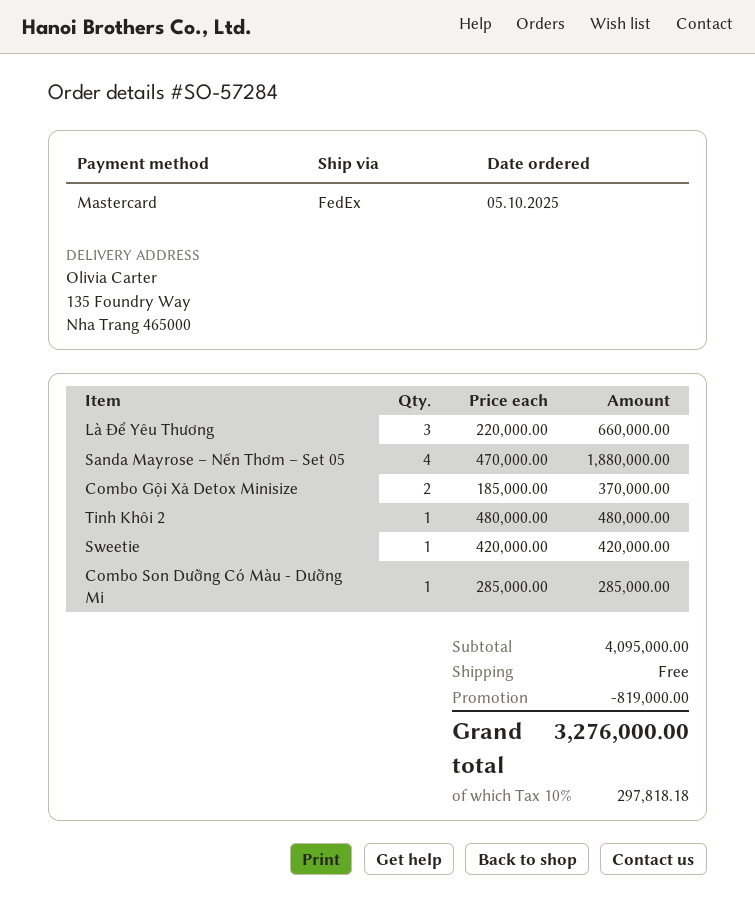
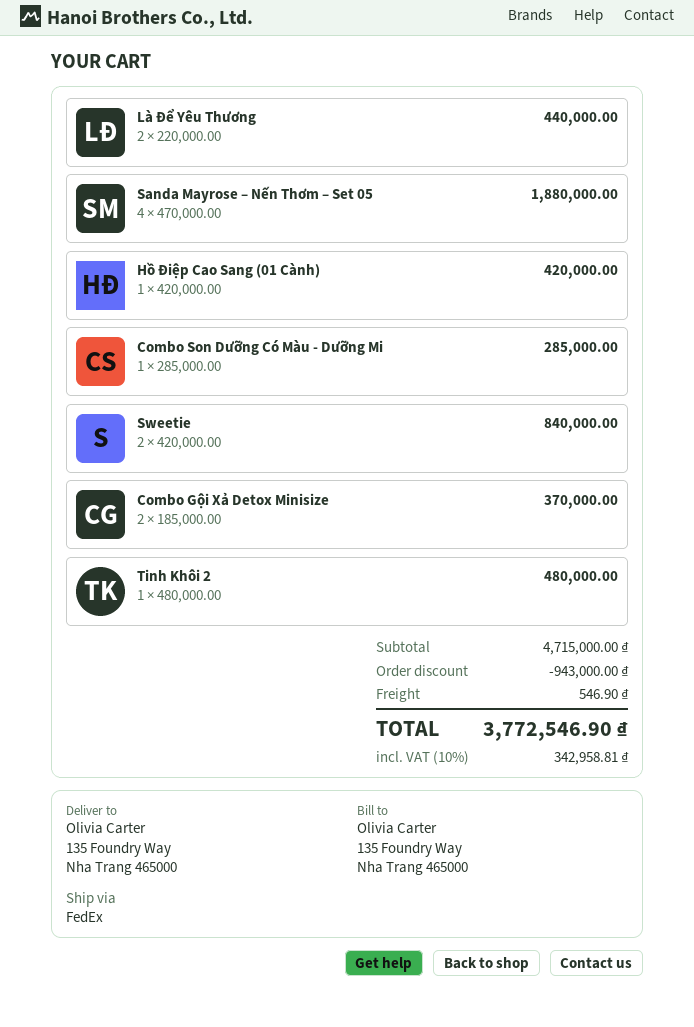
Là Để Yêu Thương: 3 x 220000.00 = 660000.00 -> 2 x 220000.00 = 440000.00
Sweetie: 1 x 420000.00 = 420000.00 -> 2 x 420000.00 = 840000.00
Hồ Điệp Cao Sang (01 Cành): none -> 1 x 420000.00 = 420000.00
subtotal: 4095000.00 -> 4715000.00
discount: 819000.00 -> 943000.00
shipping: 0.00 -> 546.90
tax: 10% = 297818.18 -> 10% = 342958.81
total: 3276000.00 -> 3772546.90

